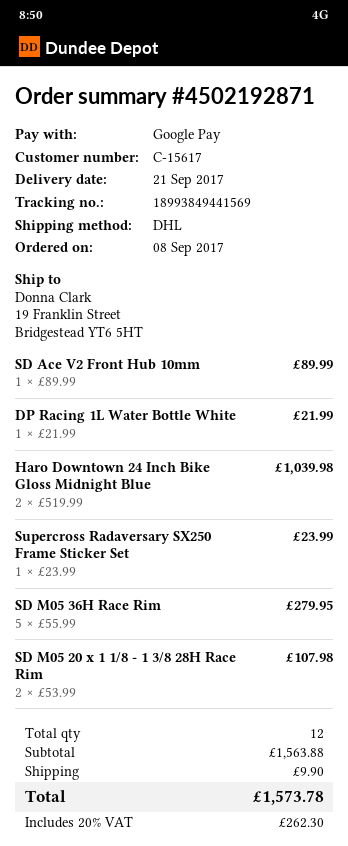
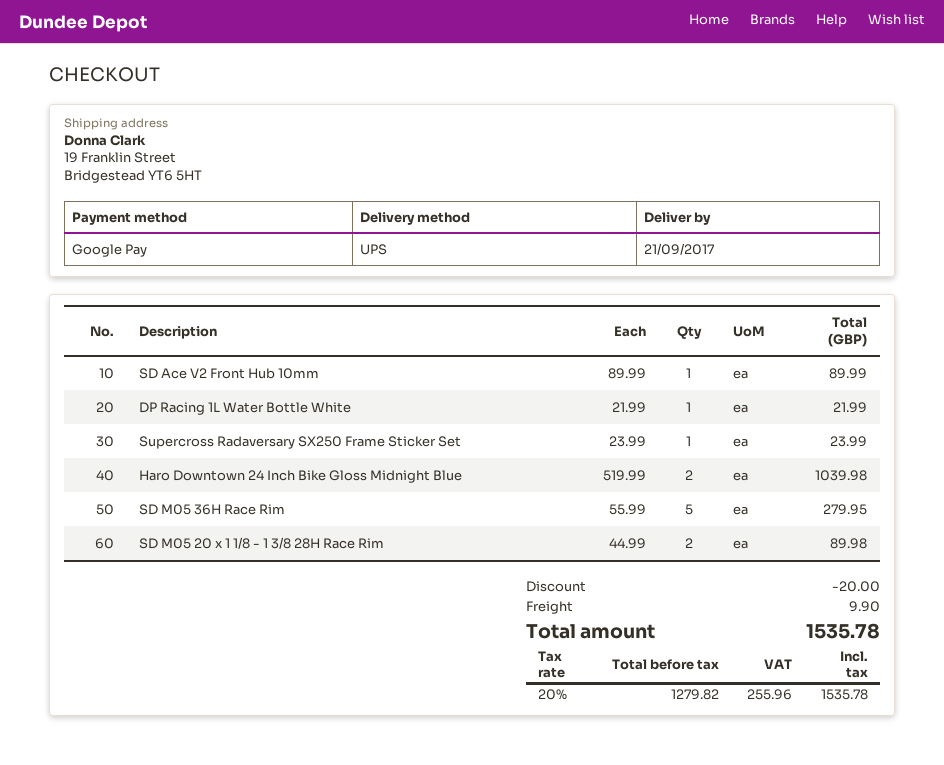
shipping method: DHL -> UPS
SD M05 20 x 1 1/8 - 1 3/8 28H Race Rim: 2 x 53.99 = 107.98 -> 2 x 44.99 = 89.98
discount: none -> 20.00
tax: 20% = 262.30 -> 20% = 255.96
total: 1573.78 -> 1535.78

